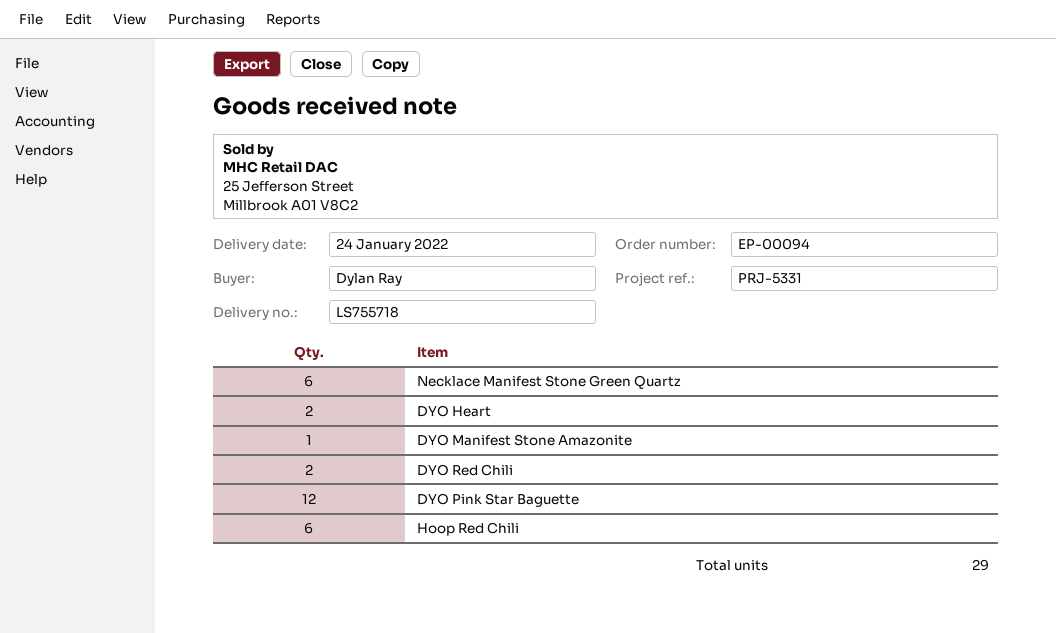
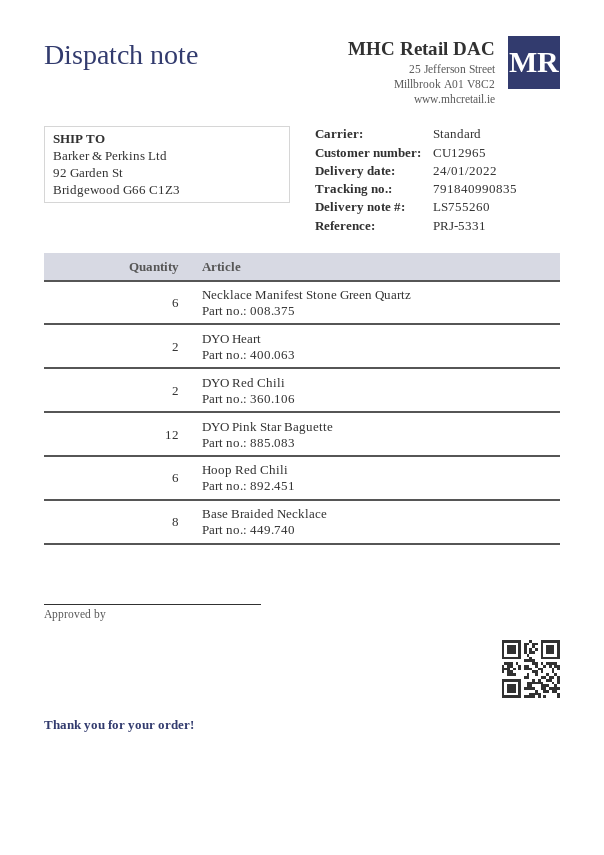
delivery note number: LS755718 -> LS755260
DYO Manifest Stone Amazonite: 1 -> none
Base Braided Necklace: none -> 8

